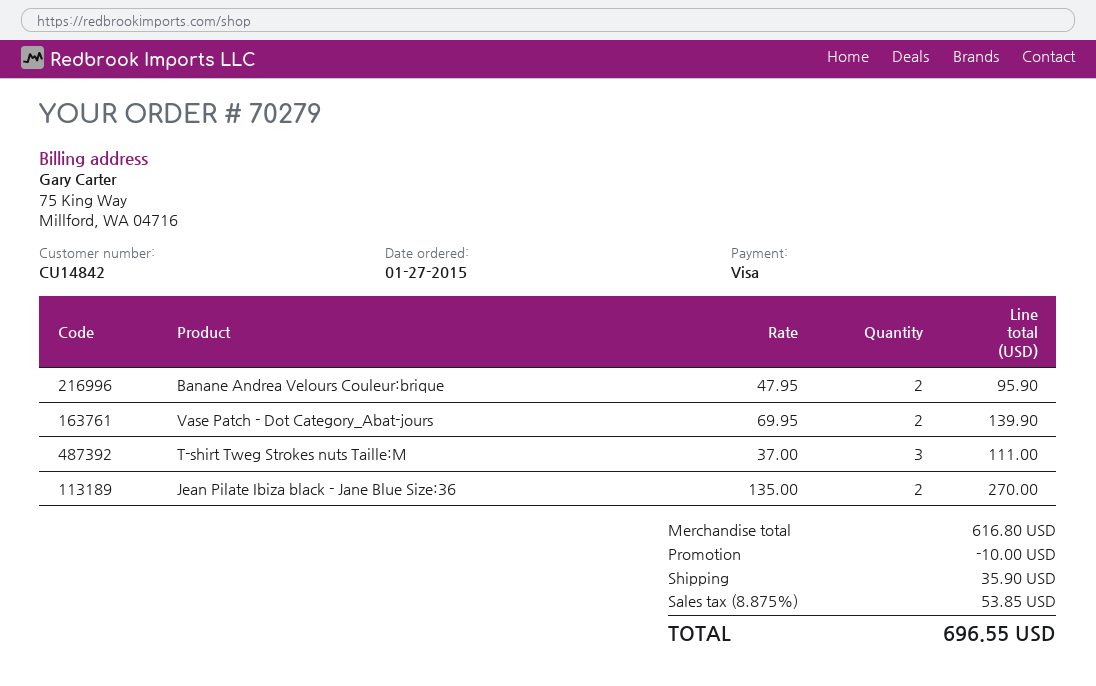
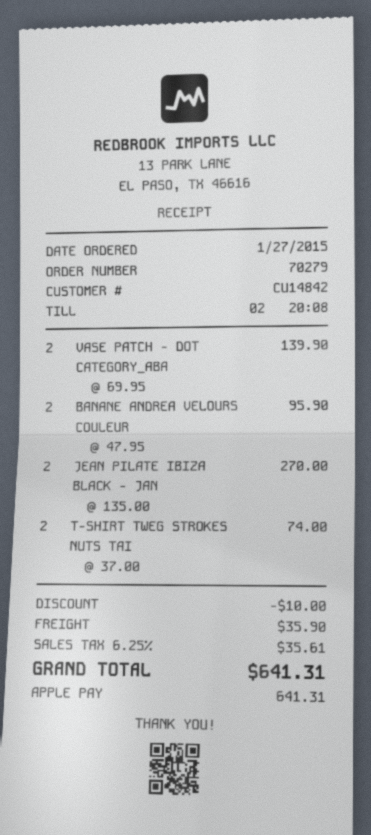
payment method: Visa -> Apple Pay
T-shirt Tweg Strokes nuts Taille:M: 3 x 37.00 = 111.00 -> 2 x 37.00 = 74.00
tax: 8.875% = 53.85 -> 6.25% = 35.61
total: 696.55 -> 641.31

